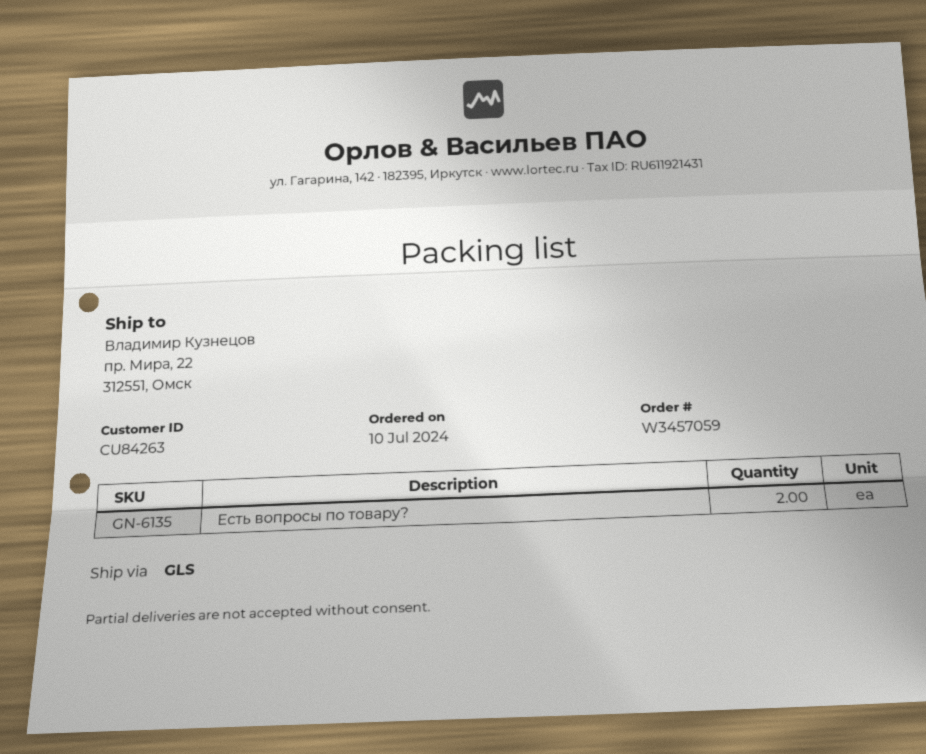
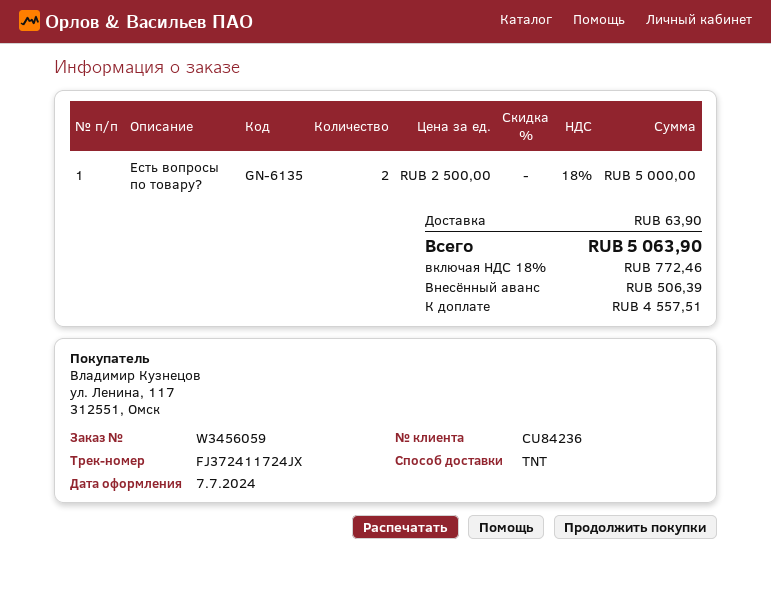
order number: W3457059 -> W3456059
order date: 2024-07-10 -> 2024-07-07
customer number: CU84263 -> CU84236
shipping method: GLS -> TNT

